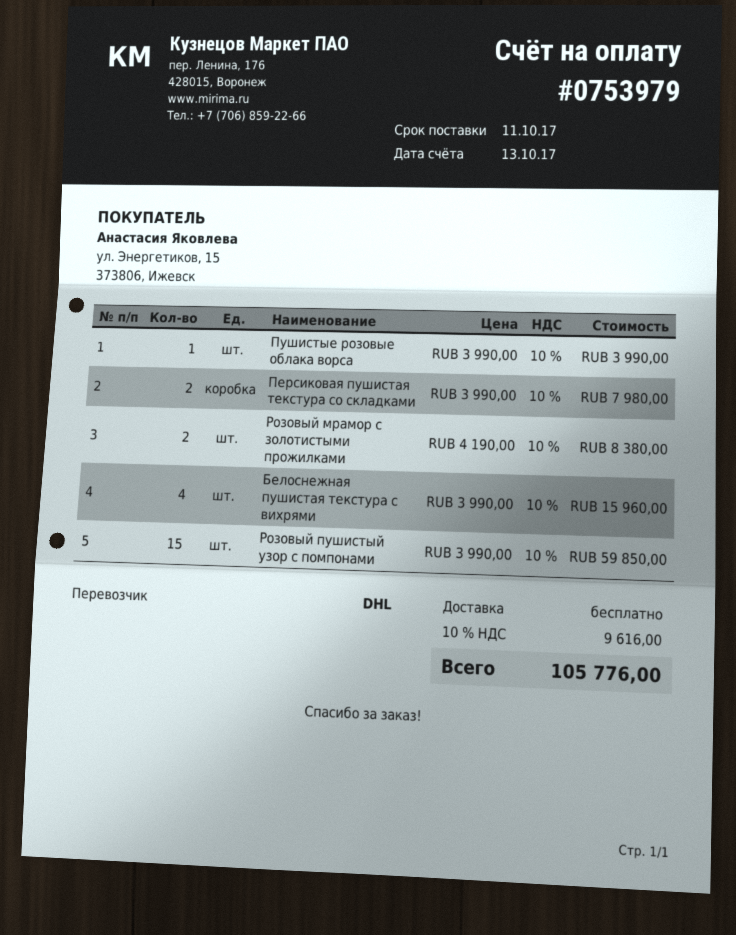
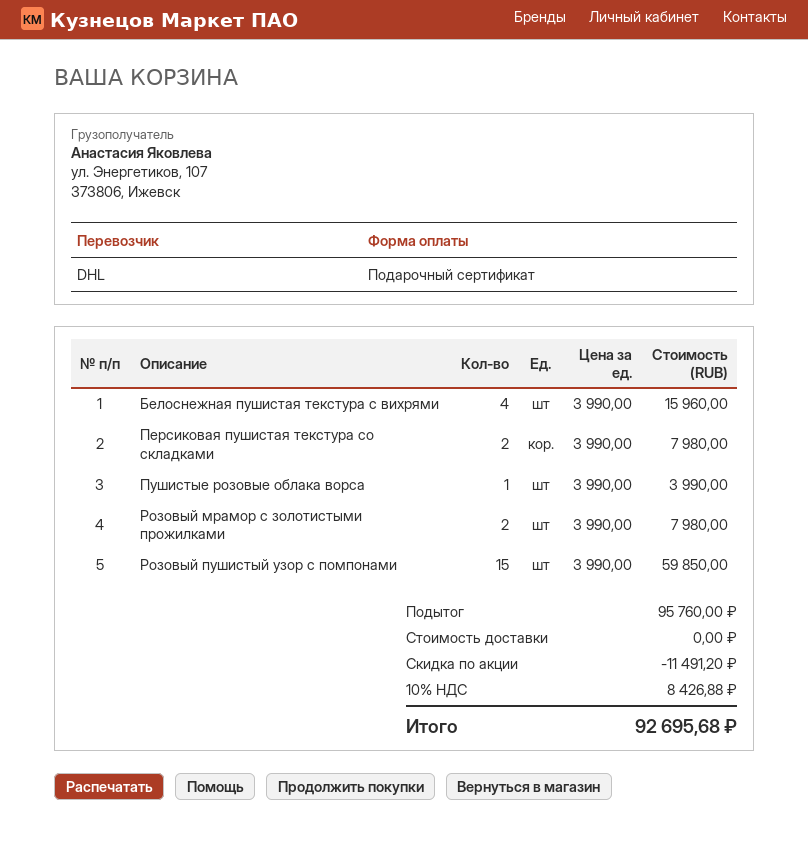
Розовый мрамор с золотистыми прожилками: 2 x 4190.00 = 8380.00 -> 2 x 3990.00 = 7980.00
discount: none -> 11491.20
tax: 10% = 9616.00 -> 10% = 8426.88
total: 105776.00 -> 92695.68

